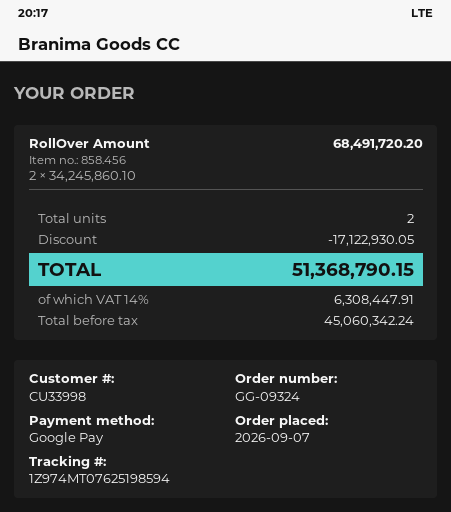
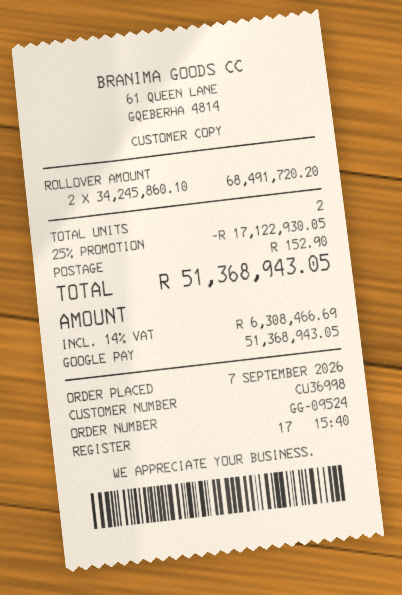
order number: GG-09324 -> GG-09524
customer number: CU33998 -> CU36998
shipping: none -> 152.90
tax: 14% = 6308447.91 -> 14% = 6308466.69
total: 51368790.15 -> 51368943.05

